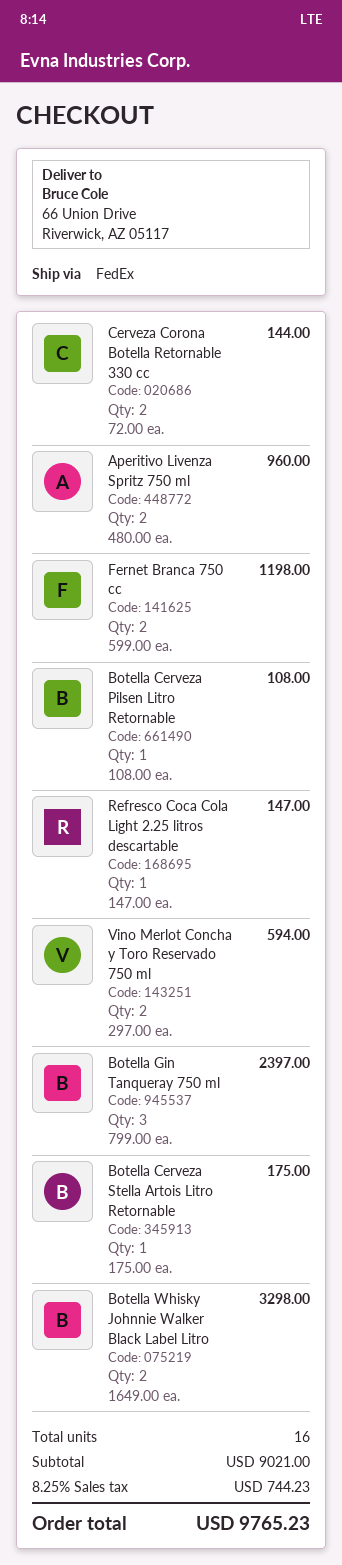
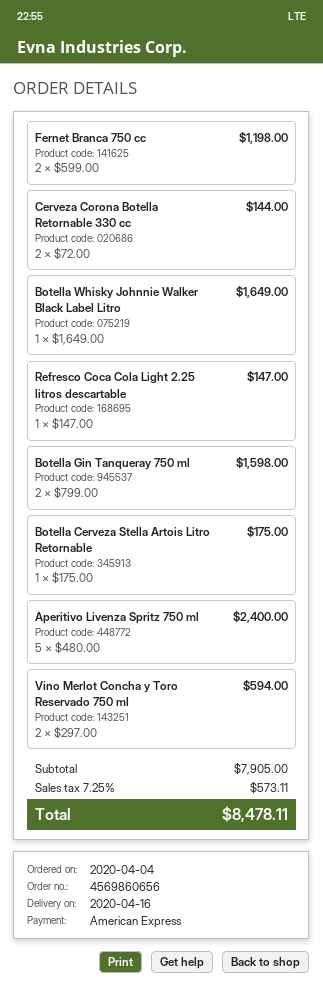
Aperitivo Livenza Spritz 750 ml: 2 x 480.00 = 960.00 -> 5 x 480.00 = 2400.00
Botella Cerveza Pilsen Litro Retornable: 1 x 108.00 = 108.00 -> none
Botella Gin Tanqueray 750 ml: 3 x 799.00 = 2397.00 -> 2 x 799.00 = 1598.00
Botella Whisky Johnnie Walker Black Label Litro: 2 x 1649.00 = 3298.00 -> 1 x 1649.00 = 1649.00
subtotal: 9021.00 -> 7905.00
tax: 8.25% = 744.23 -> 7.25% = 573.11
total: 9765.23 -> 8478.11

